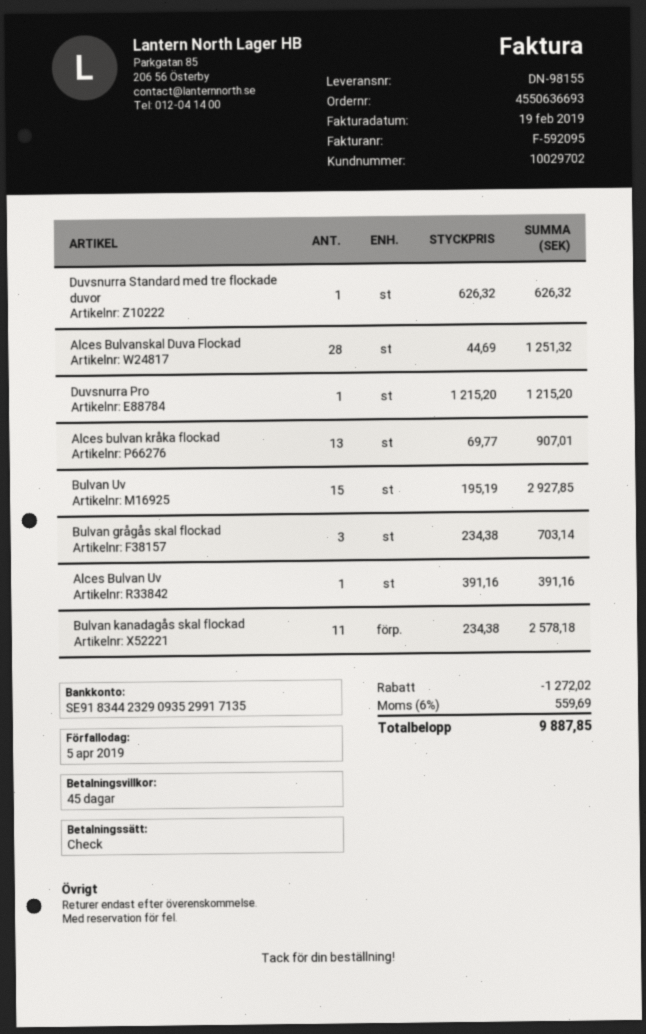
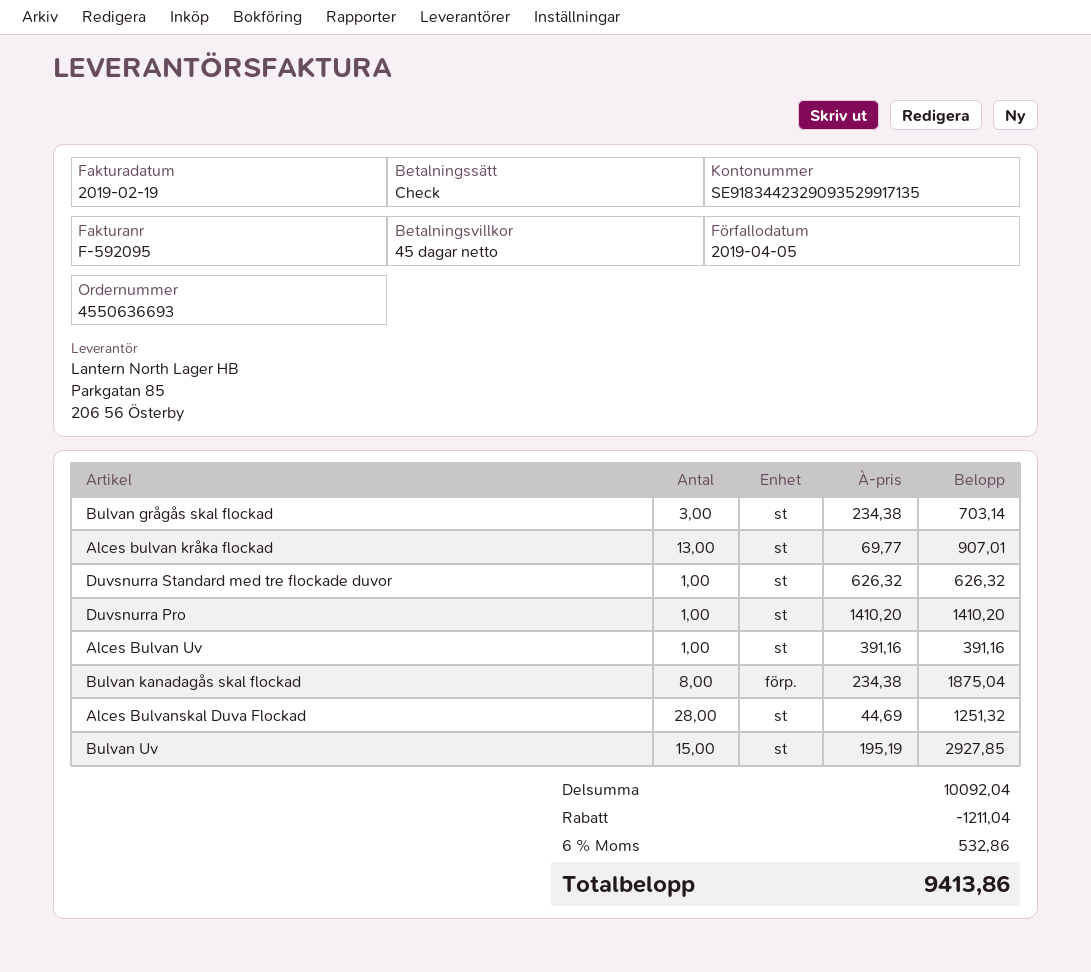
Duvsnurra Pro: 1 x 1215.20 = 1215.20 -> 1 x 1410.20 = 1410.20
Bulvan kanadagås skal flockad: 11 x 234.38 = 2578.18 -> 8 x 234.38 = 1875.04
discount: 1272.02 -> 1211.04
tax: 6% = 559.69 -> 6% = 532.86
total: 9887.85 -> 9413.86

